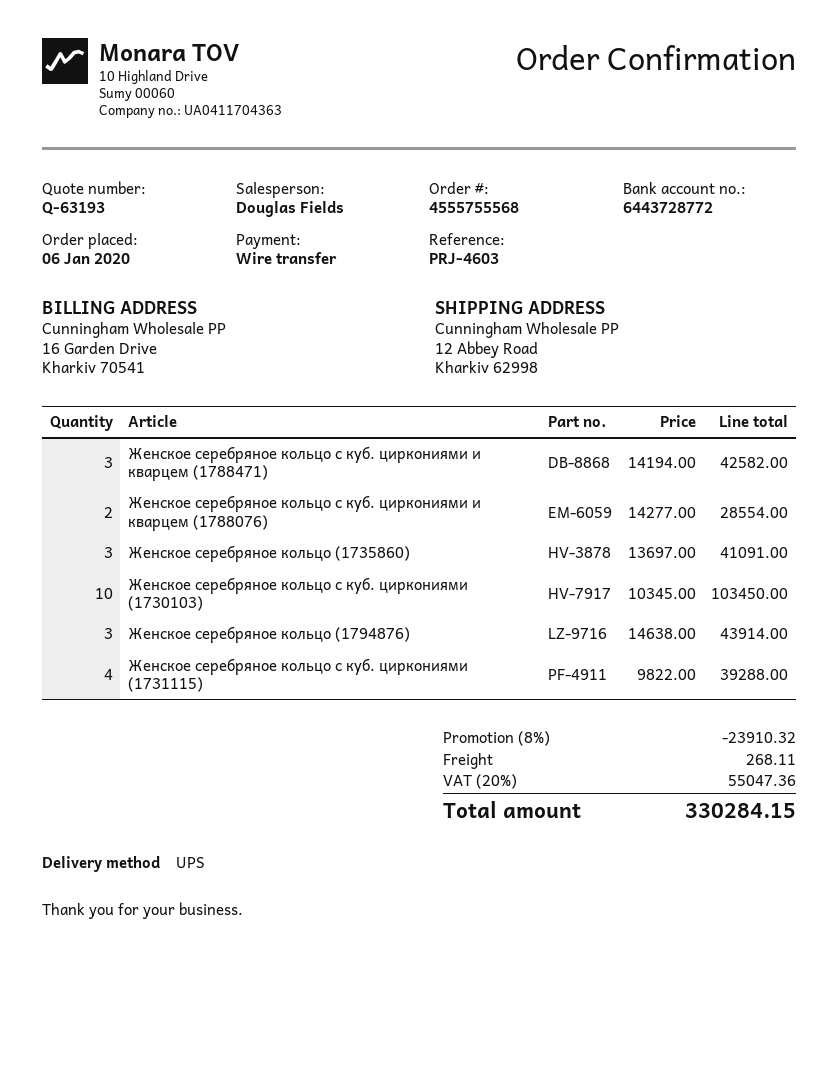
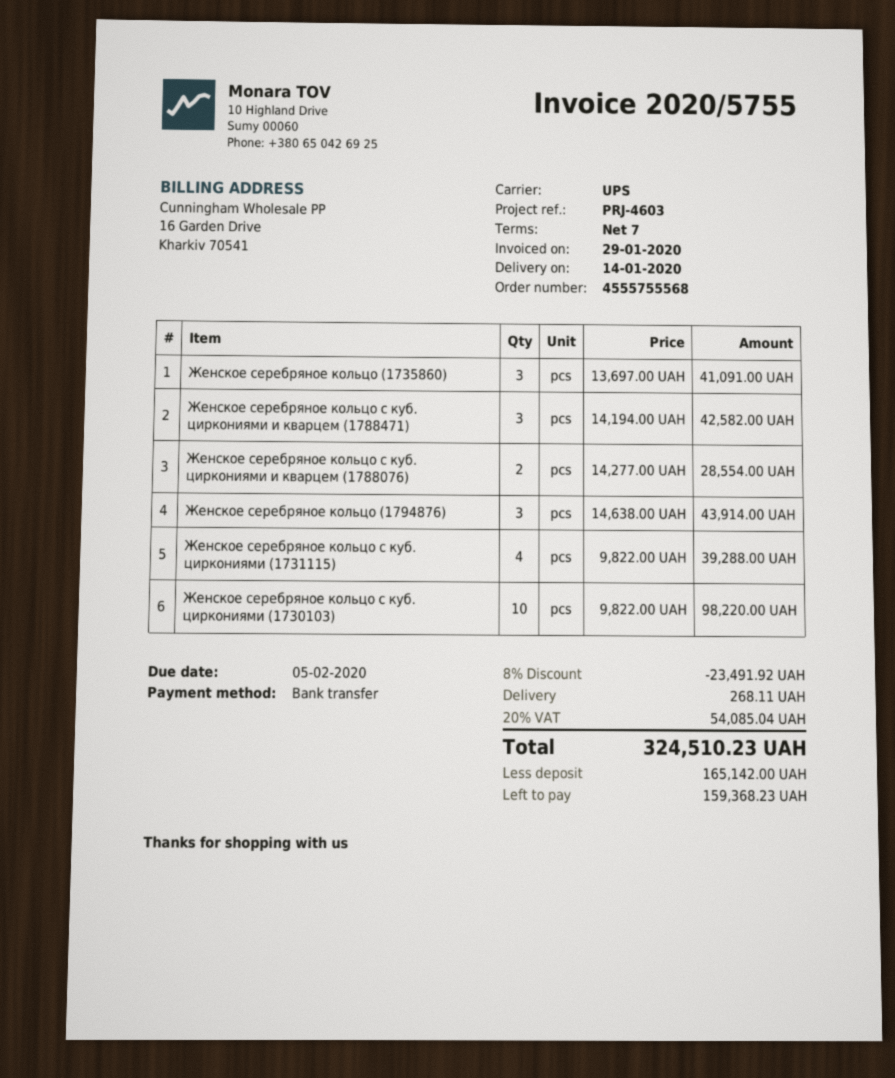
Женское серебряное кольцо с куб. циркониями (1730103): 10 x 10345.00 = 103450.00 -> 10 x 9822.00 = 98220.00
discount: 8% = 23910.32 -> 8% = 23491.92
tax: 20% = 55047.36 -> 20% = 54085.04
total: 330284.15 -> 324510.23

